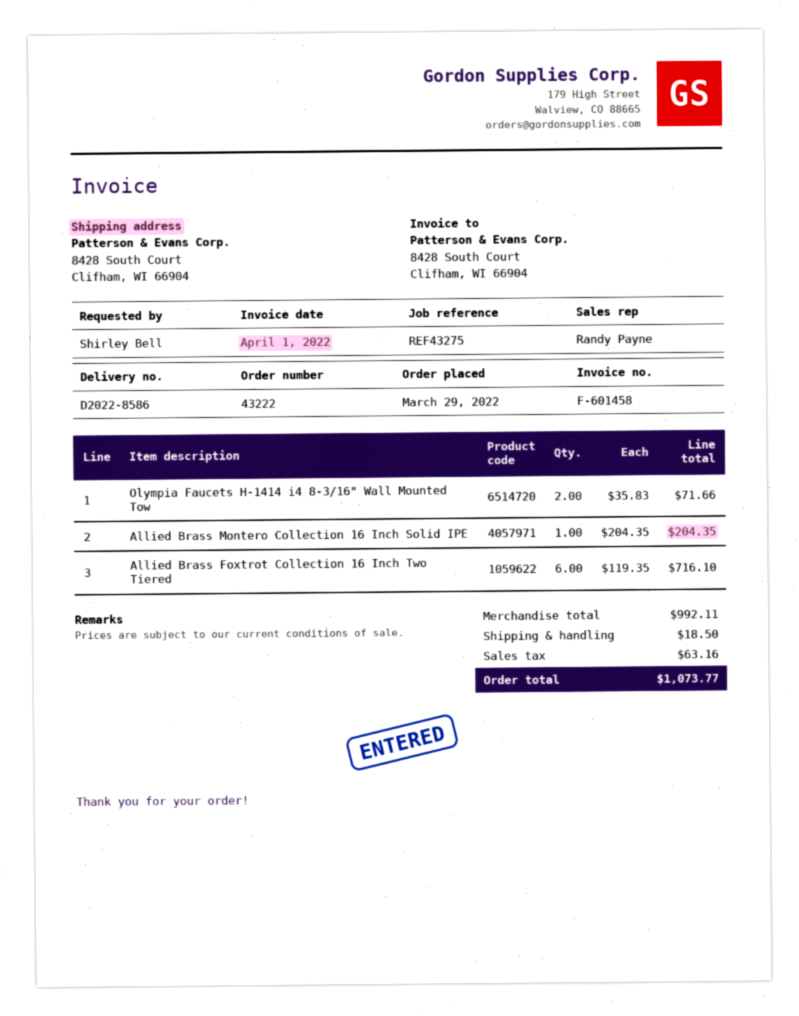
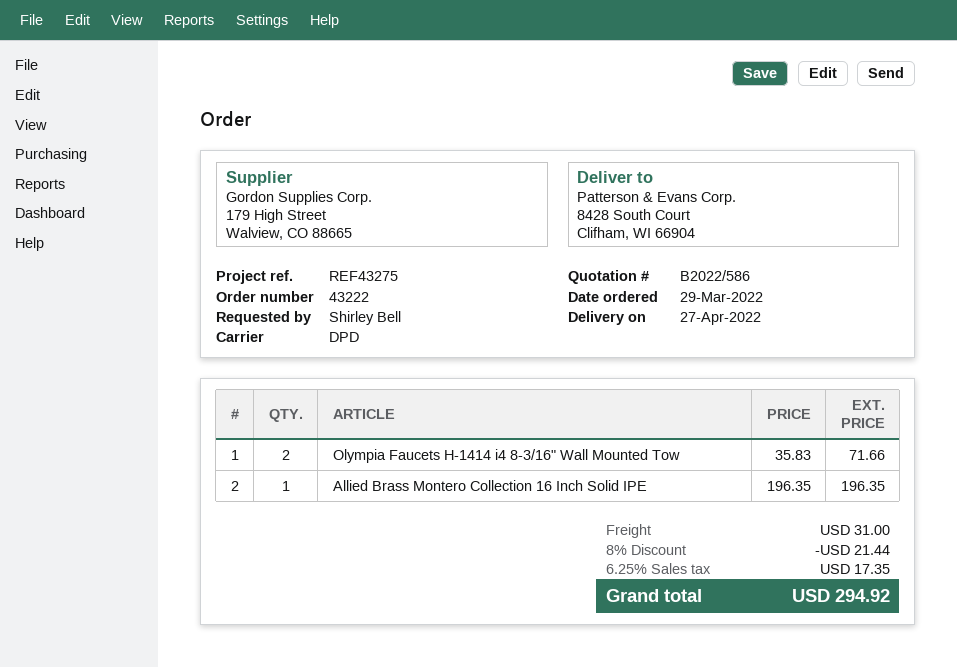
Allied Brass Montero Collection 16 Inch Solid IPE: 1 x 204.35 = 204.35 -> 1 x 196.35 = 196.35
Allied Brass Foxtrot Collection 16 Inch Two Tiered: 6 x 119.35 = 716.10 -> none
discount: none -> 8% = 21.44
shipping: 18.50 -> 31.00
tax: 63.16 -> 17.35
total: 1073.77 -> 294.92

